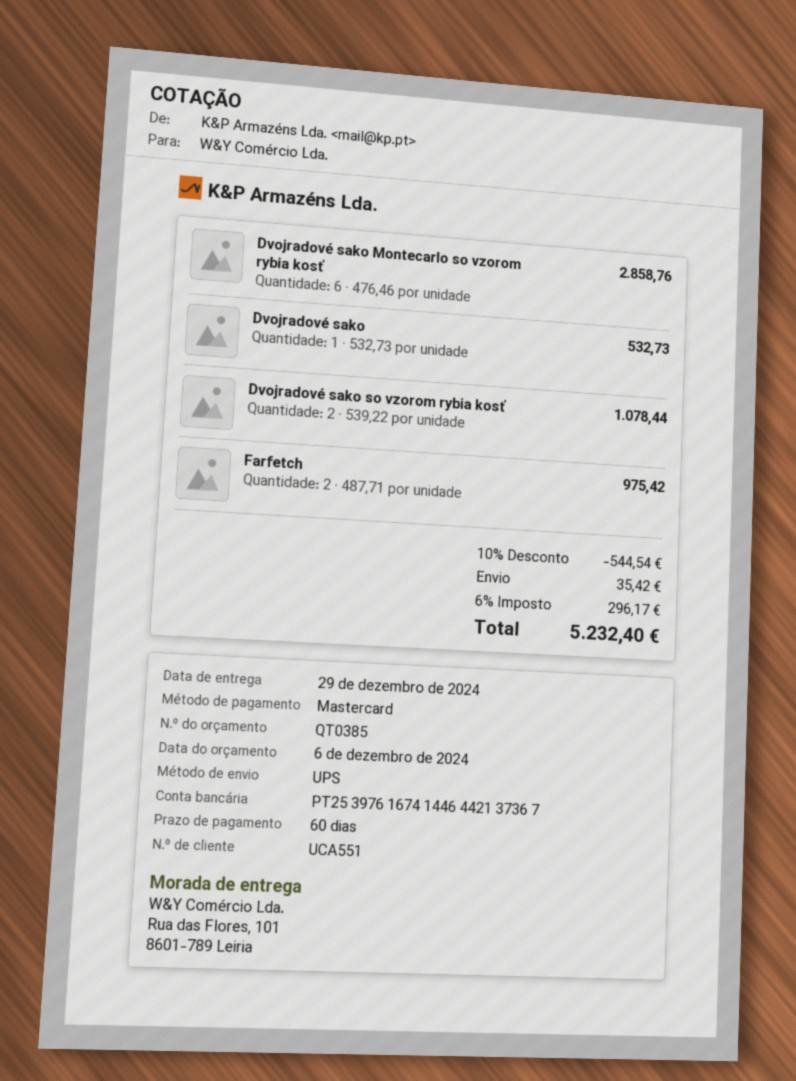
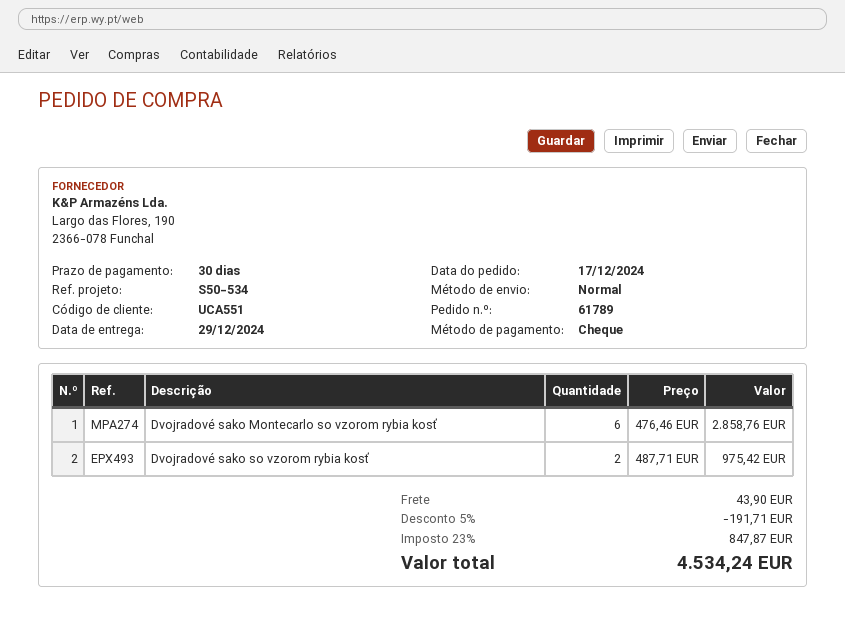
payment terms: 60 days -> 30 days
payment method: Mastercard -> cheque
shipping method: UPS -> standard
Dvojradové sako: 1 x 532.73 = 532.73 -> none
Dvojradové sako so vzorom rybia kosť: 2 x 539.22 = 1078.44 -> 2 x 487.71 = 975.42
Farfetch: 2 x 487.71 = 975.42 -> none
discount: 10% = 544.54 -> 5% = 191.71
shipping: 35.42 -> 43.90
tax: 6% = 296.17 -> 23% = 847.87
total: 5232.40 -> 4534.24

